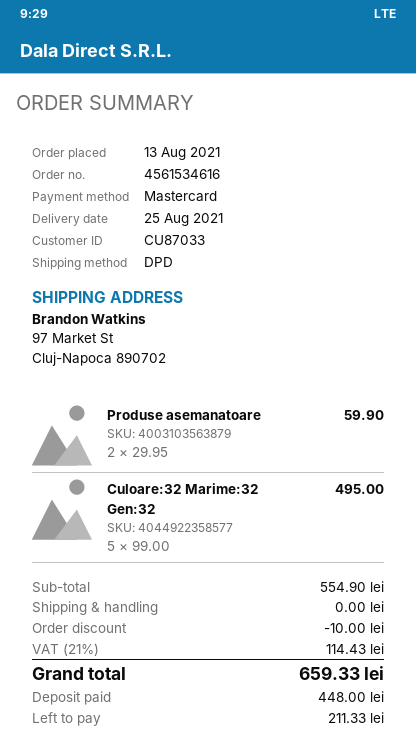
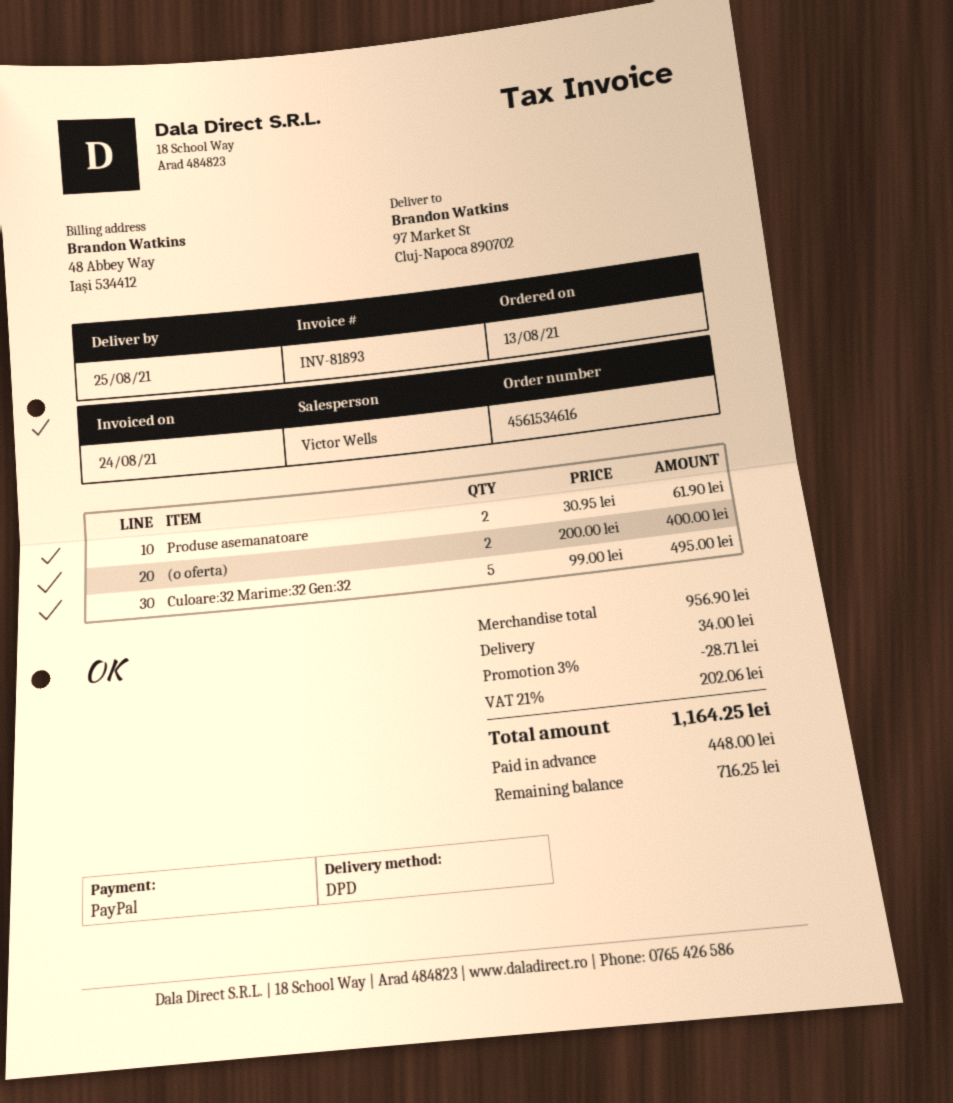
payment method: Mastercard -> PayPal
Produse asemanatoare: 2 x 29.95 = 59.90 -> 2 x 30.95 = 61.90
(o oferta): none -> 2 x 200.00 = 400.00
subtotal: 554.90 -> 956.90
discount: 10.00 -> 28.71
shipping: 0.00 -> 34.00
tax: 21% = 114.43 -> 21% = 202.06
total: 659.33 -> 1164.25
balance: 211.33 -> 716.25

